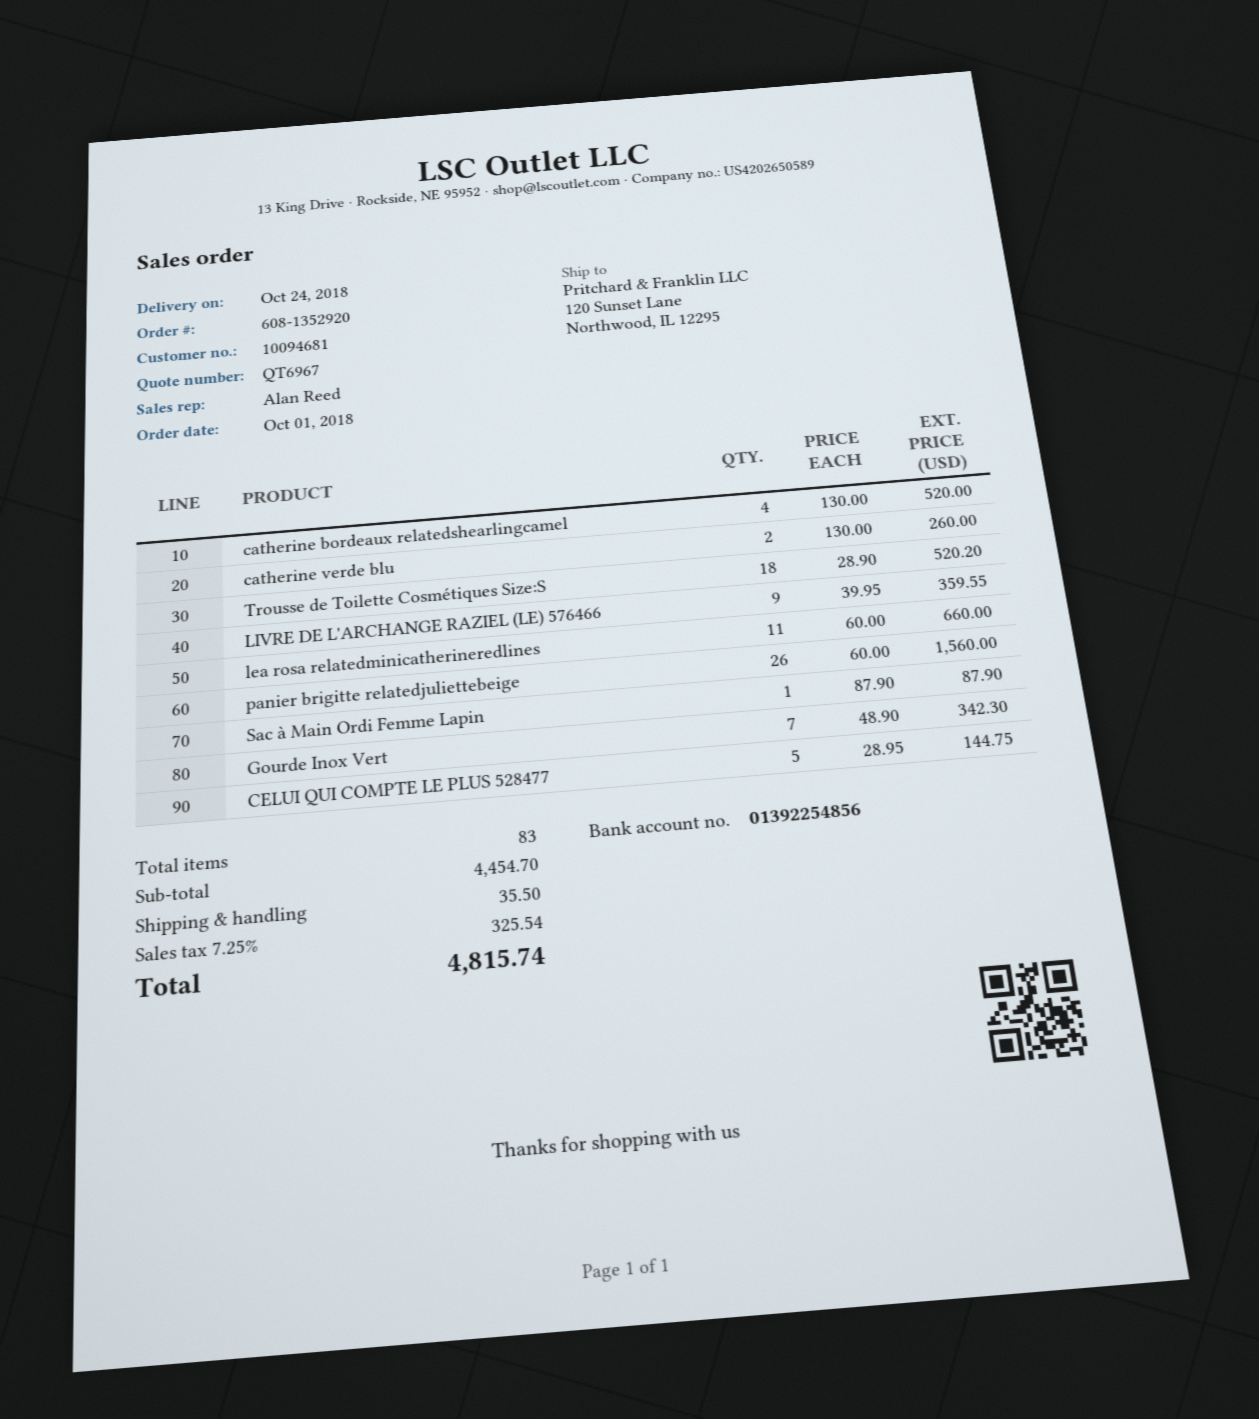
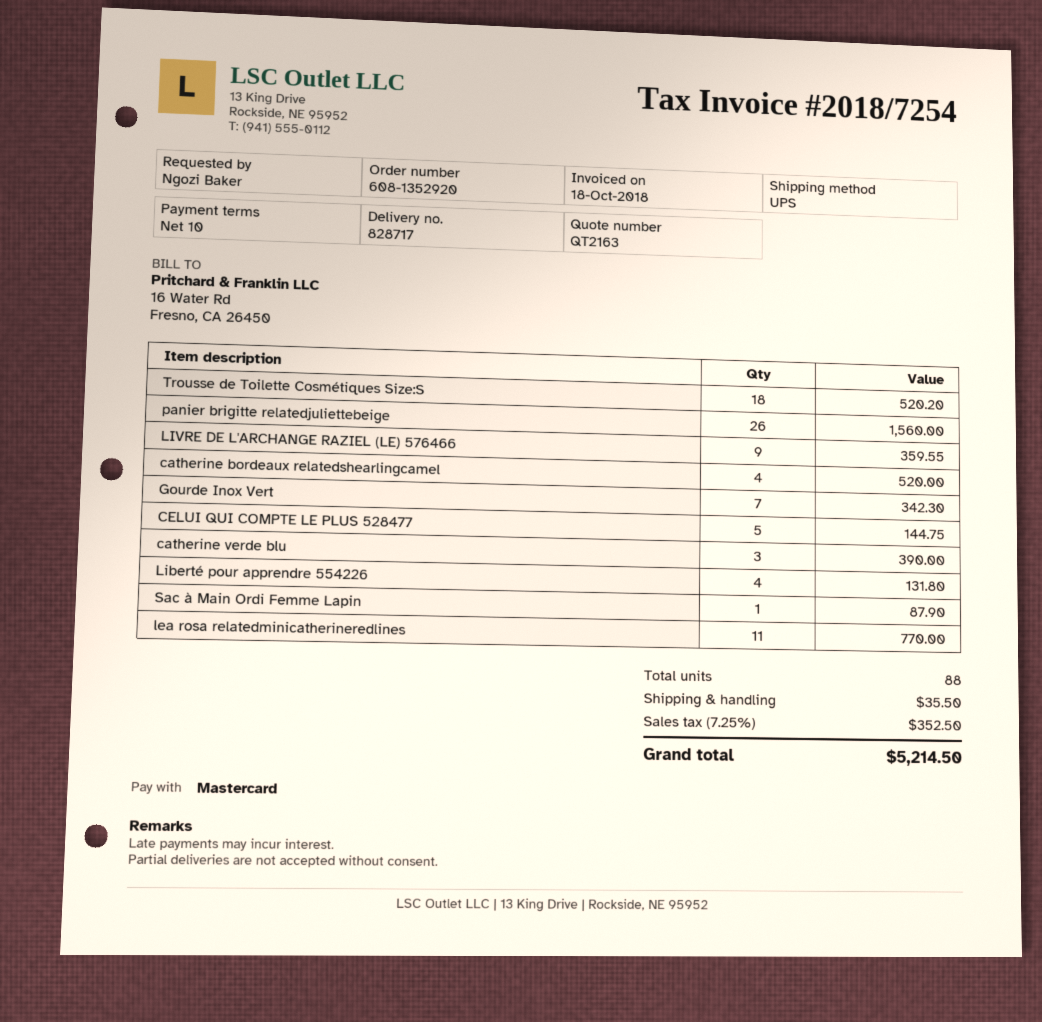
quote number: QT6967 -> QT2163
catherine verde blu: 2 for 260.00 -> 3 for 390.00
lea rosa relatedminicatherineredlines: 11 for 660.00 -> 11 for 770.00
Liberté pour apprendre 554226: none -> 4 for 131.80
total quantity: 83 -> 88
tax: 7.25% = 325.54 -> 7.25% = 352.50
total: 4815.74 -> 5214.50

